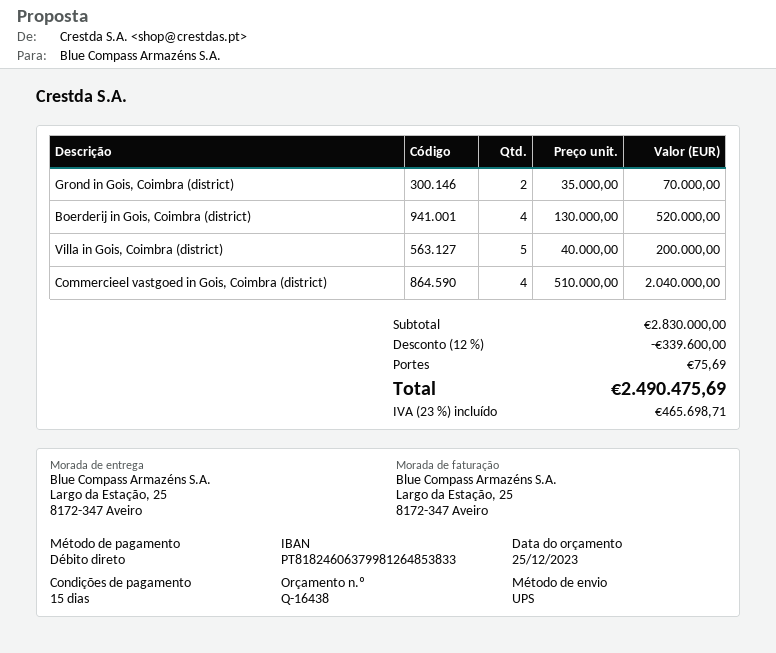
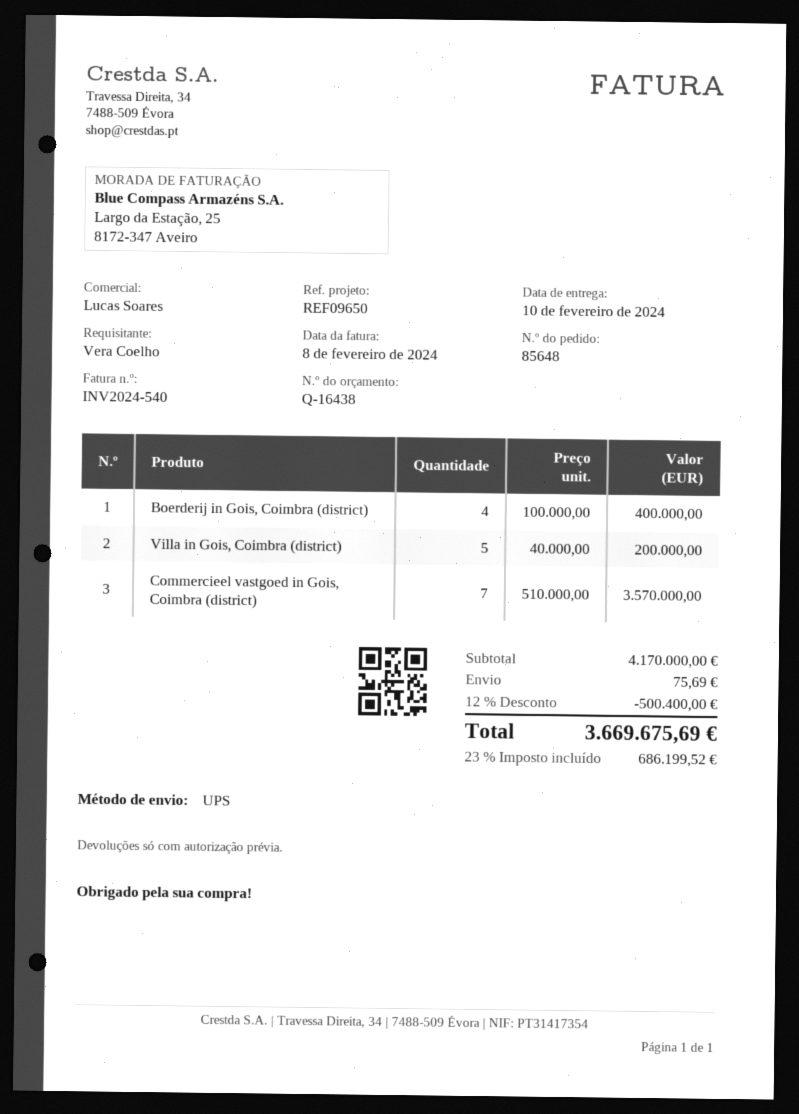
Grond in Gois, Coimbra (district): 2 x 35000.00 = 70000.00 -> none
Boerderij in Gois, Coimbra (district): 4 x 130000.00 = 520000.00 -> 4 x 100000.00 = 400000.00
Commercieel vastgoed in Gois, Coimbra (district): 4 x 510000.00 = 2040000.00 -> 7 x 510000.00 = 3570000.00
subtotal: 2830000.00 -> 4170000.00
discount: 12% = 339600.00 -> 12% = 500400.00
tax: 23% = 465698.71 -> 23% = 686199.52
total: 2490475.69 -> 3669675.69

